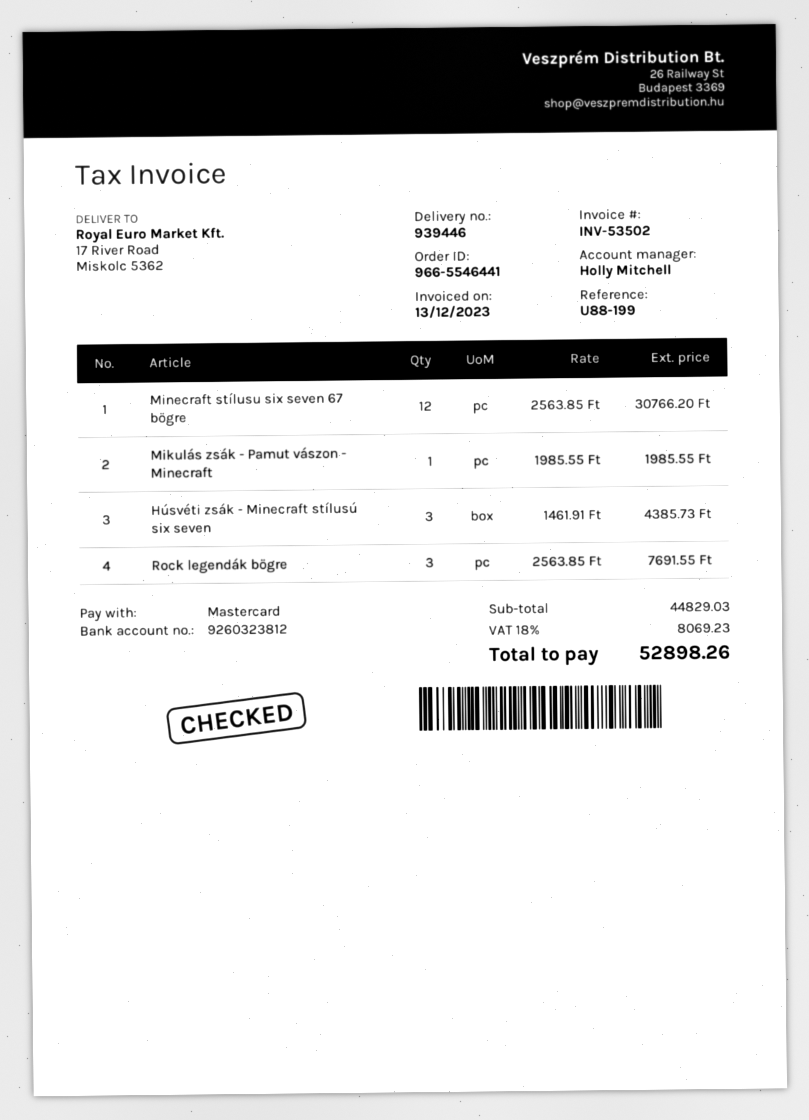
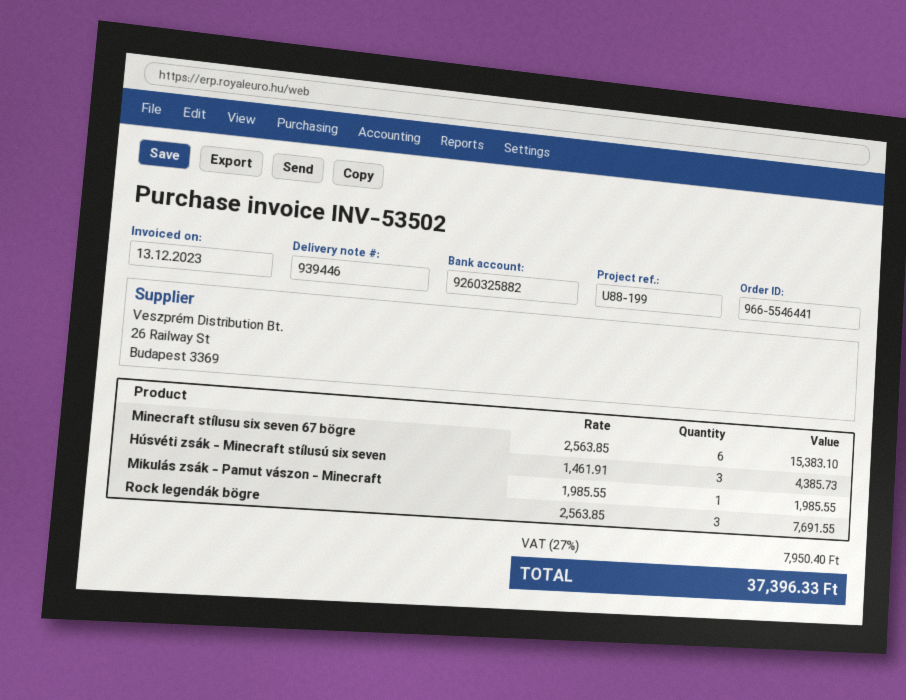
bank account: 9260323812 -> 9260325882
Minecraft stílusu six seven 67 bögre: 12 x 2563.85 = 30766.20 -> 6 x 2563.85 = 15383.10
tax: 18% = 8069.23 -> 27% = 7950.40
total: 52898.26 -> 37396.33

